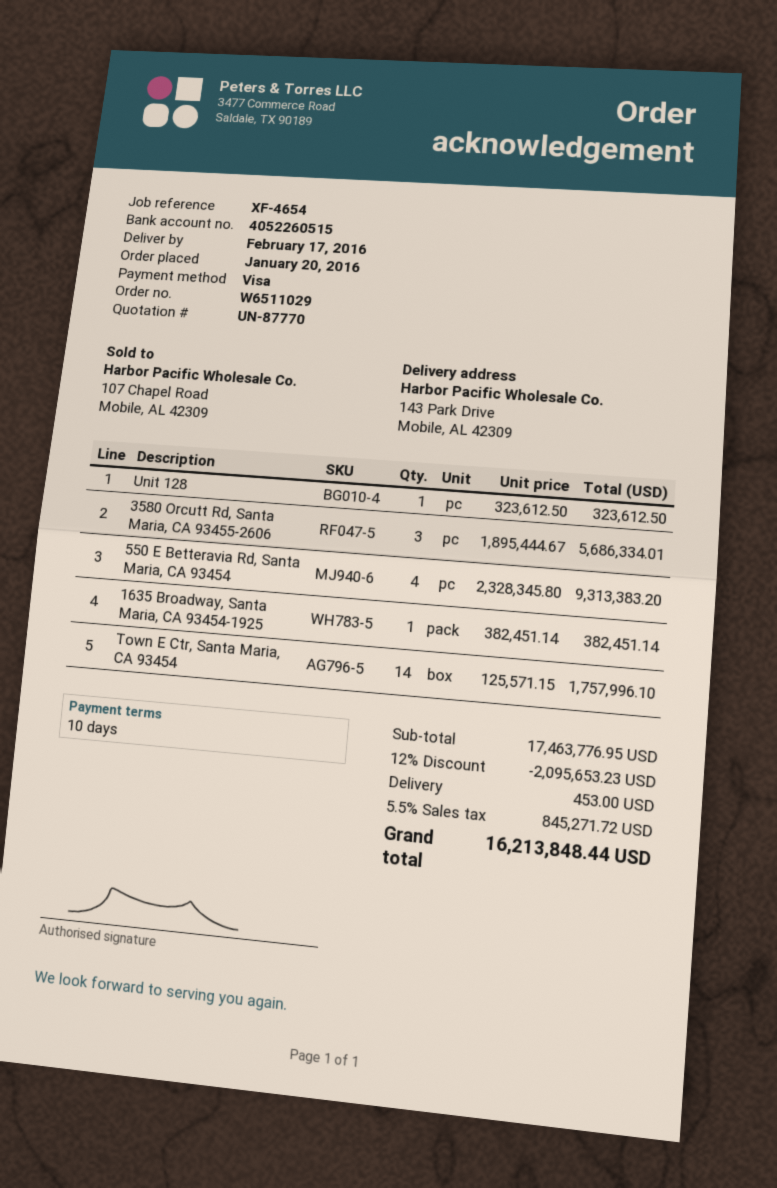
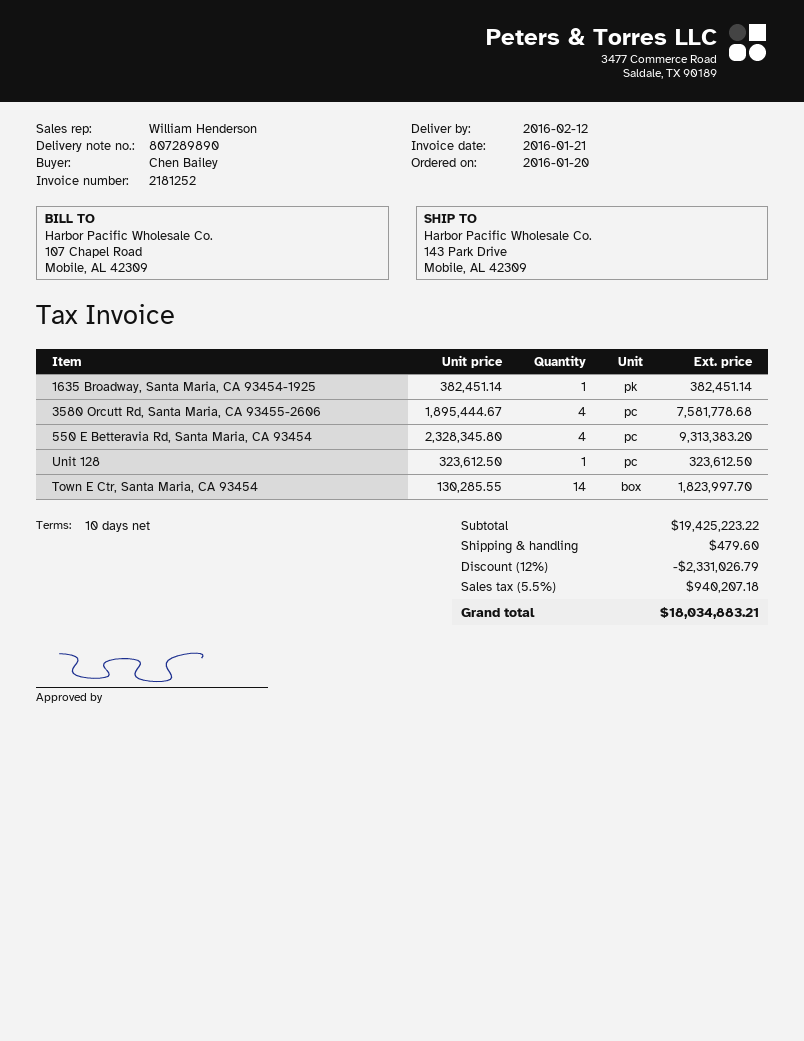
delivery date: 2016-02-17 -> 2016-02-12
3580 Orcutt Rd, Santa Maria, CA 93455-2606: 3 x 1895444.67 = 5686334.01 -> 4 x 1895444.67 = 7581778.68
Town E Ctr, Santa Maria, CA 93454: 14 x 125571.15 = 1757996.10 -> 14 x 130285.55 = 1823997.70
subtotal: 17463776.95 -> 19425223.22
discount: 12% = 2095653.23 -> 12% = 2331026.79
shipping: 453.00 -> 479.60
tax: 5.5% = 845271.72 -> 5.5% = 940207.18
total: 16213848.44 -> 18034883.21

